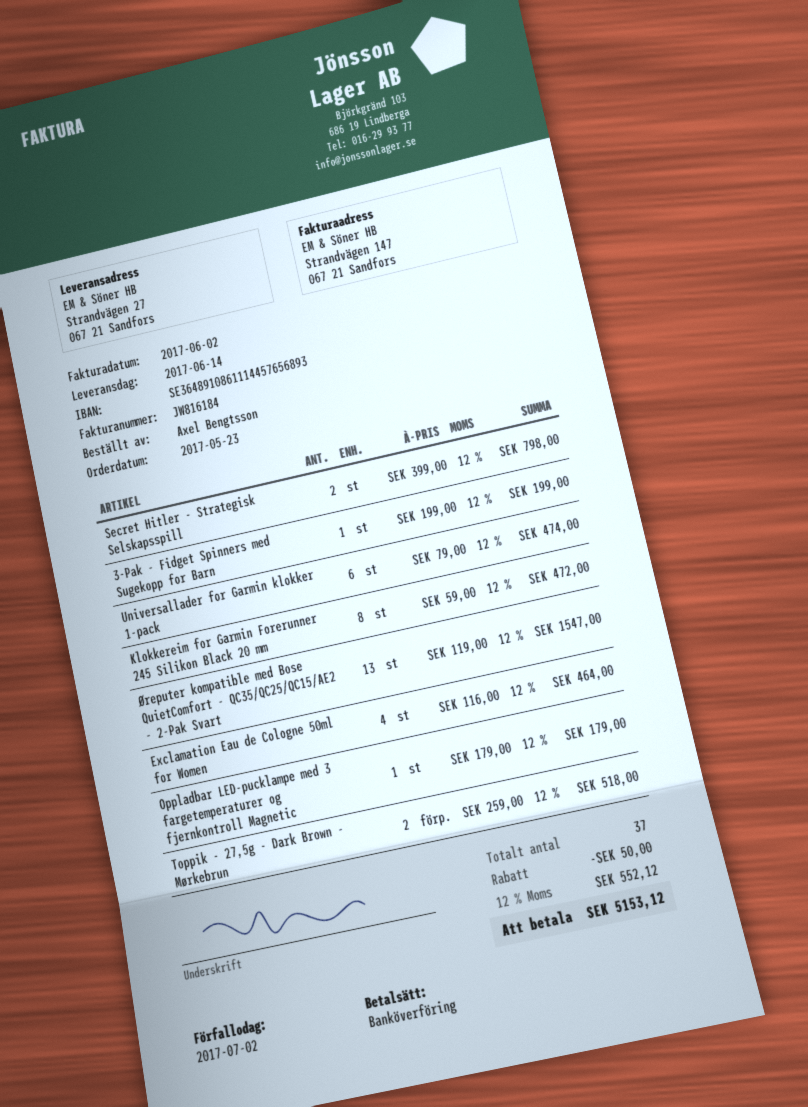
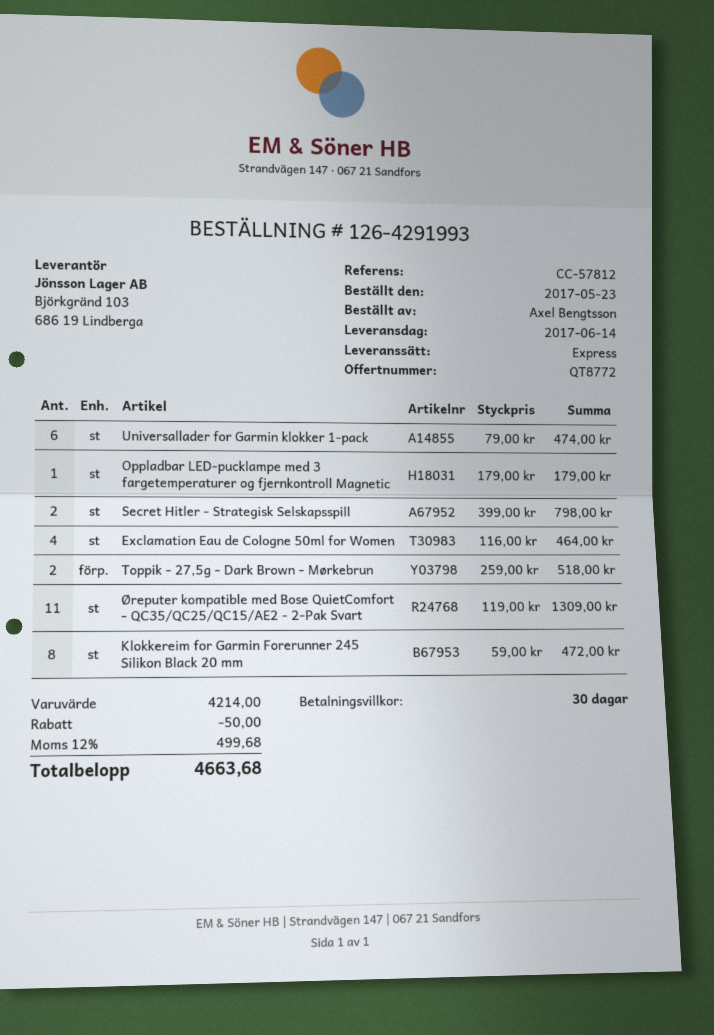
3-Pak - Fidget Spinners med Sugekopp for Barn: 1 x 199.00 = 199.00 -> none
Øreputer kompatible med Bose QuietComfort - QC35/QC25/QC15/AE2 - 2-Pak Svart: 13 x 119.00 = 1547.00 -> 11 x 119.00 = 1309.00
tax: 12% = 552.12 -> 12% = 499.68
total: 5153.12 -> 4663.68

